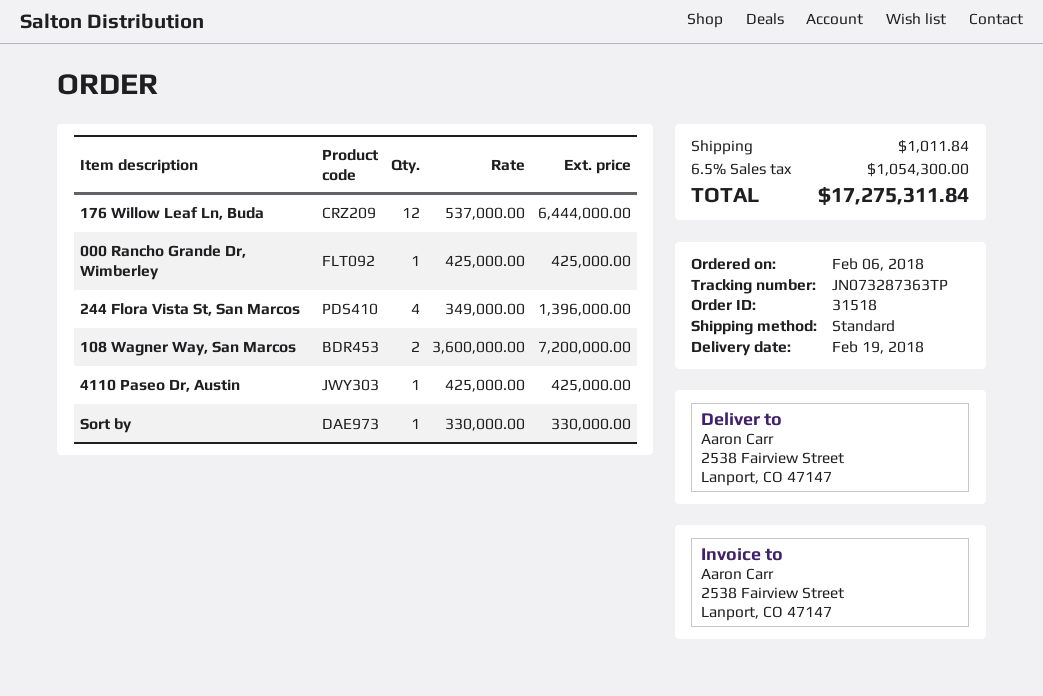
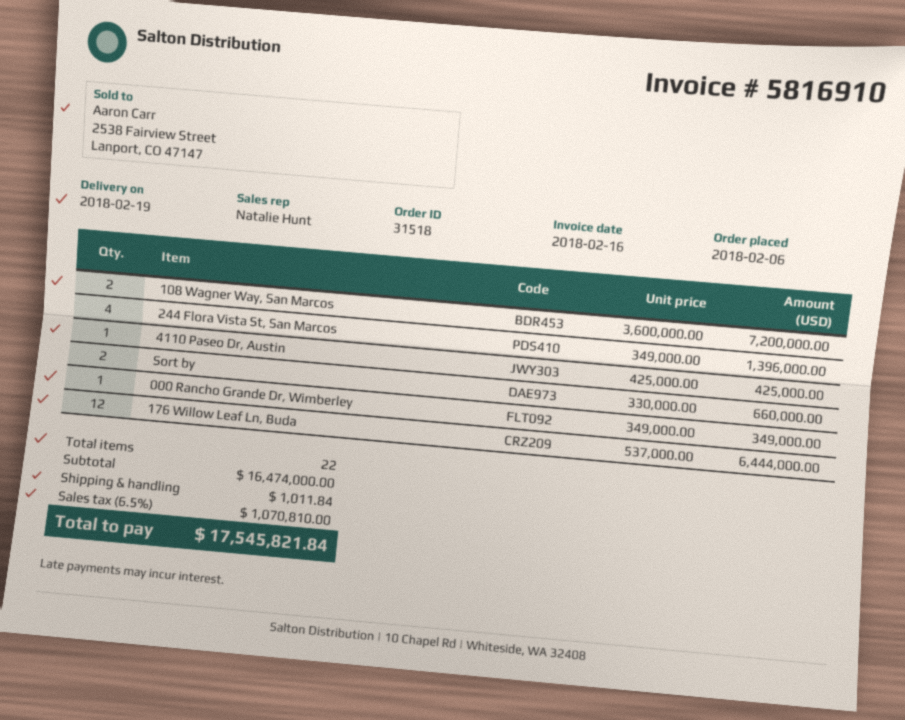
000 Rancho Grande Dr, Wimberley: 1 x 425000.00 = 425000.00 -> 1 x 349000.00 = 349000.00
Sort by: 1 x 330000.00 = 330000.00 -> 2 x 330000.00 = 660000.00
tax: 6.5% = 1054300.00 -> 6.5% = 1070810.00
total: 17275311.84 -> 17545821.84

